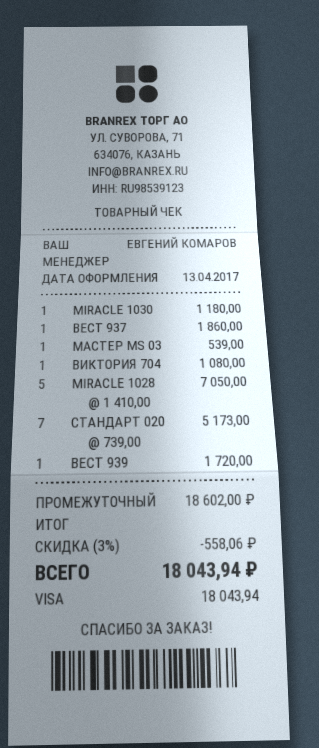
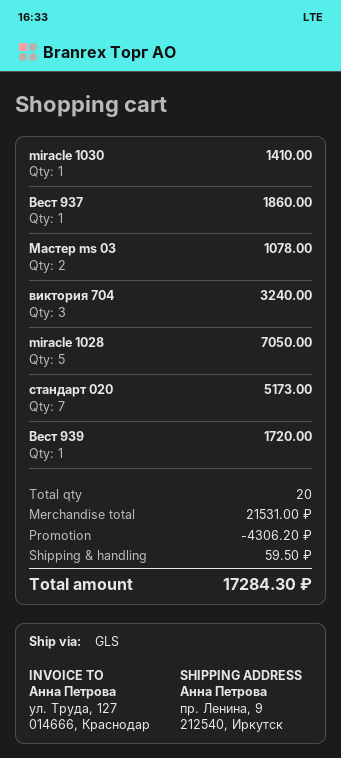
MIRACLE 1030: 1 for 1180.00 -> 1 for 1410.00
МАСТЕР MS 03: 1 for 539.00 -> 2 for 1078.00
ВИКТОРИЯ 704: 1 for 1080.00 -> 3 for 3240.00
subtotal: 18602.00 -> 21531.00
discount: 558.06 -> 4306.20
shipping: none -> 59.50
total: 18043.94 -> 17284.30

